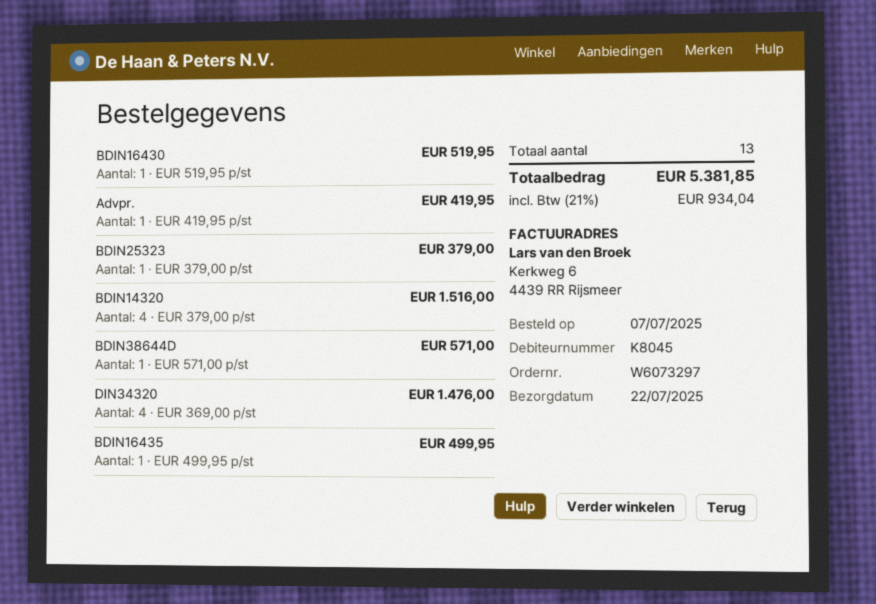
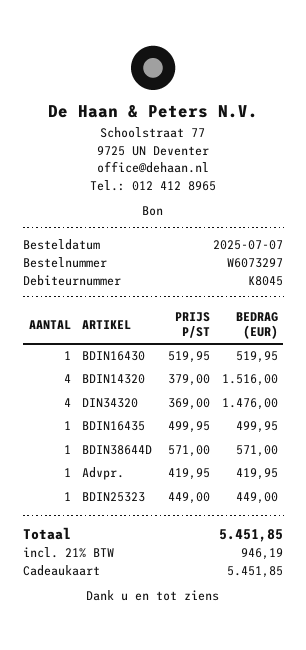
BDIN25323: 1 x 379.00 = 379.00 -> 1 x 449.00 = 449.00
tax: 21% = 934.04 -> 21% = 946.19
total: 5381.85 -> 5451.85

